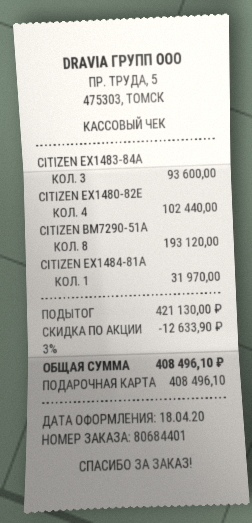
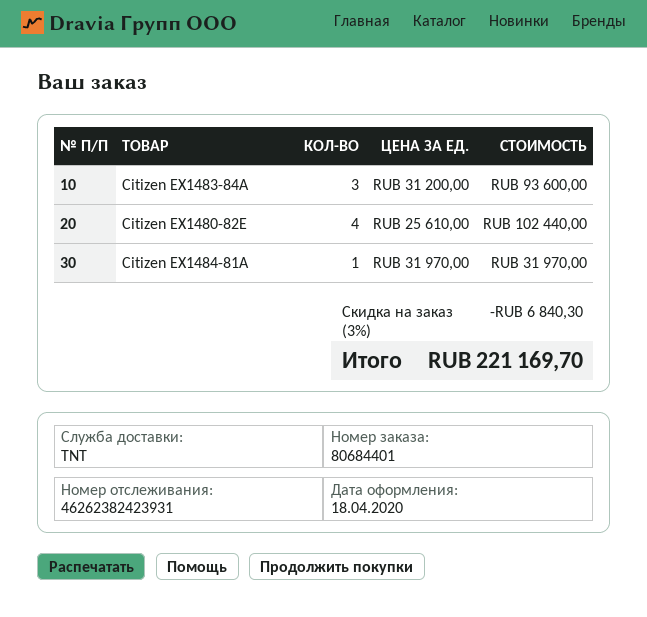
CITIZEN BM7290-51A: 8 for 193120.00 -> none
discount: 3% = 12633.90 -> 3% = 6840.30
total: 408496.10 -> 221169.70

